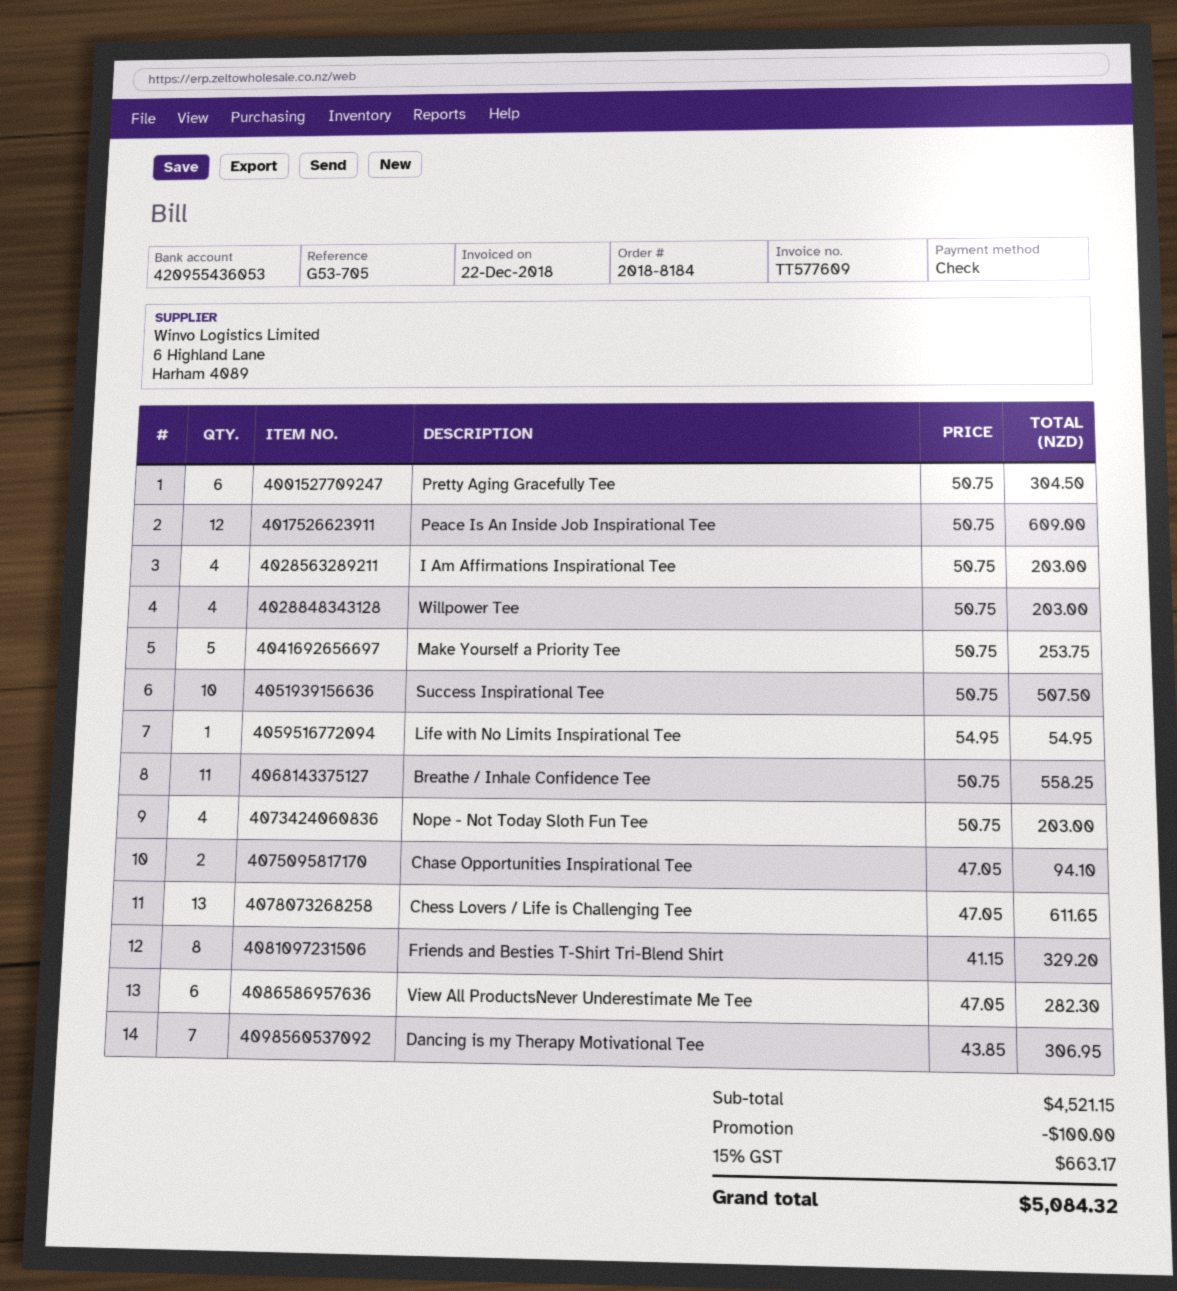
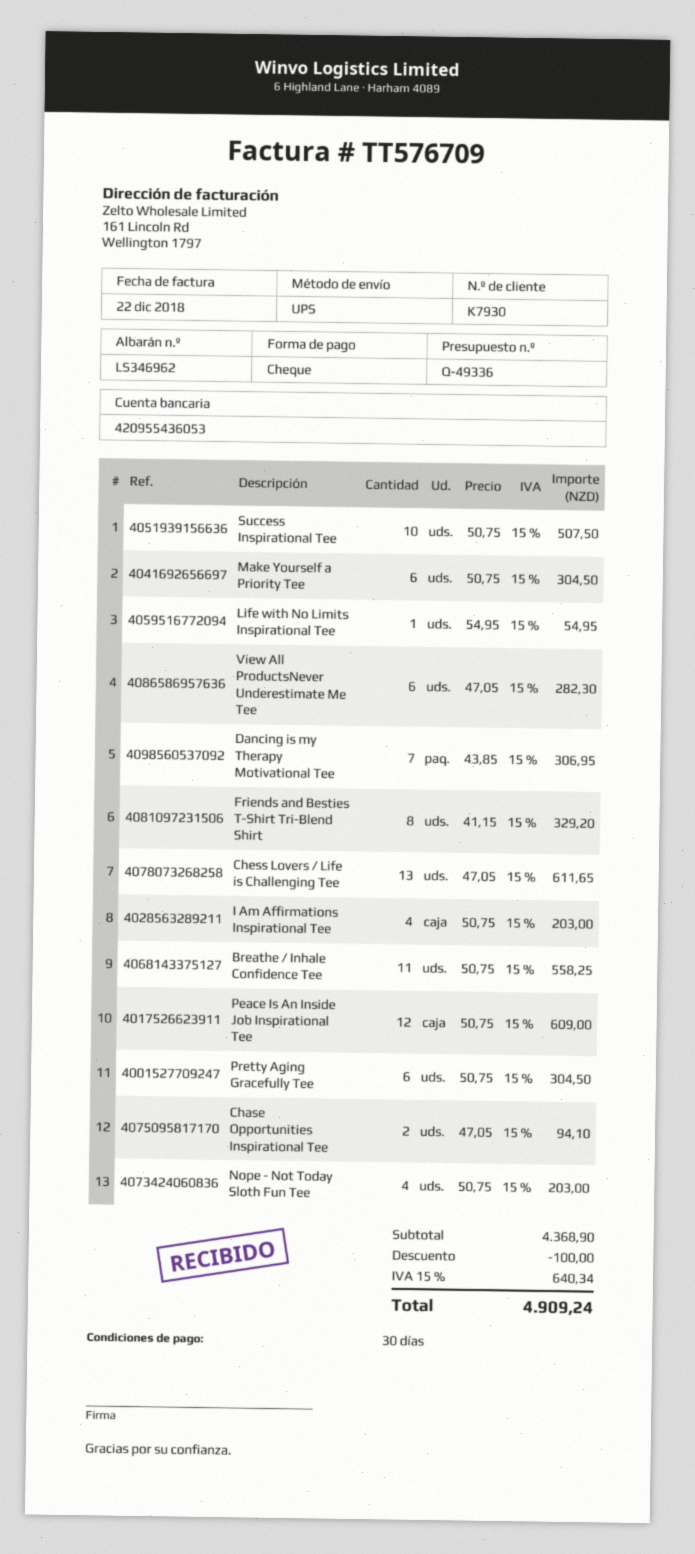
invoice number: TT577609 -> TT576709
Willpower Tee: 4 x 50.75 = 203.00 -> none
Make Yourself a Priority Tee: 5 x 50.75 = 253.75 -> 6 x 50.75 = 304.50
subtotal: 4521.15 -> 4368.90
tax: 15% = 663.17 -> 15% = 640.34
total: 5084.32 -> 4909.24

